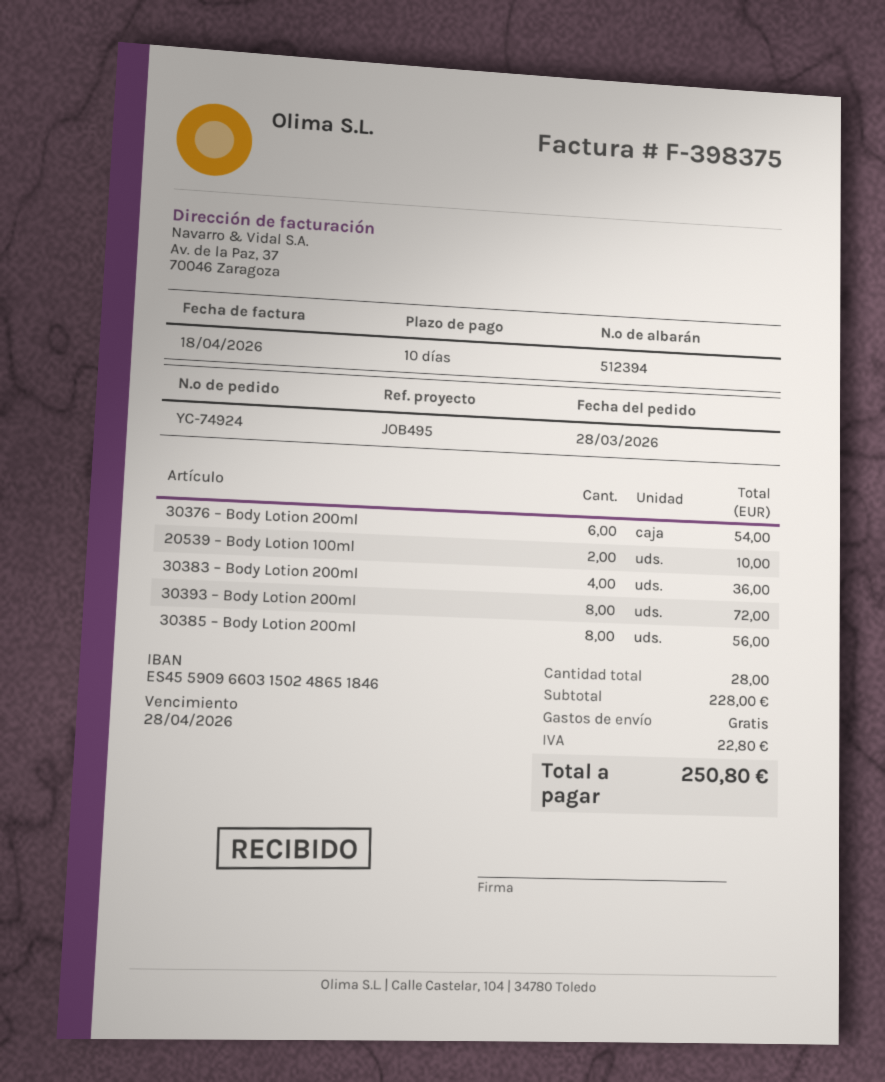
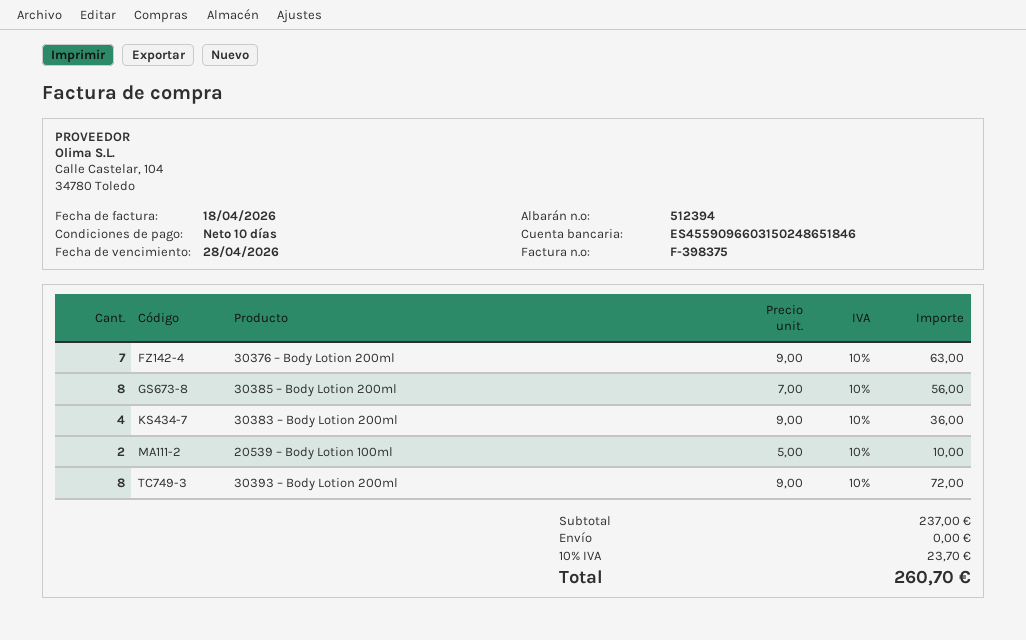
30376 – Body Lotion 200ml: 6 for 54.00 -> 7 for 63.00
subtotal: 228.00 -> 237.00
tax: 22.80 -> 23.70
total: 250.80 -> 260.70

